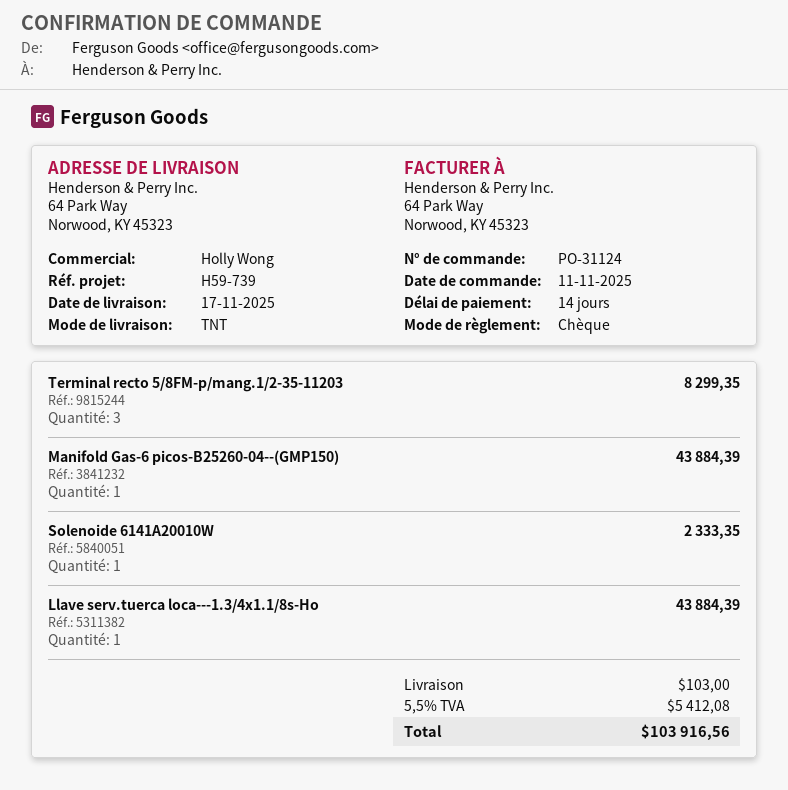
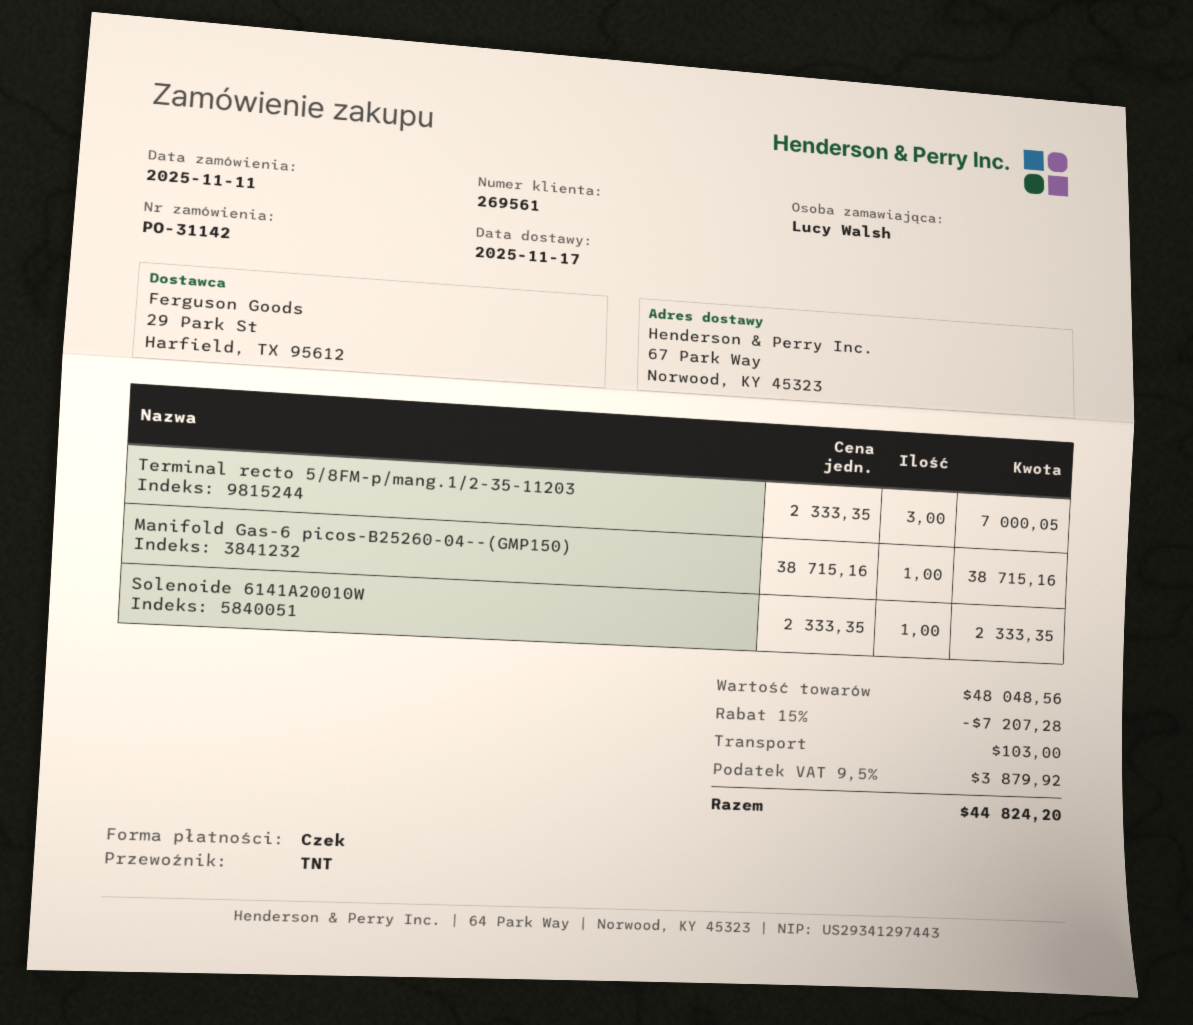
order number: PO-31124 -> PO-31142
ship to: 64 Park Way, Norwood, KY 45323 -> 67 Park Way, Norwood, KY 45323
Terminal recto 5/8FM-p/mang.1/2-35-11203: 3 for 8299.35 -> 3 for 7000.05
Manifold Gas-6 picos-B25260-04--(GMP150): 1 for 43884.39 -> 1 for 38715.16
Llave serv.tuerca loca---1.3/4x1.1/8s-Ho: 1 for 43884.39 -> none
discount: none -> 15% = 7207.28
tax: 5.5% = 5412.08 -> 9.5% = 3879.92
total: 103916.56 -> 44824.20

